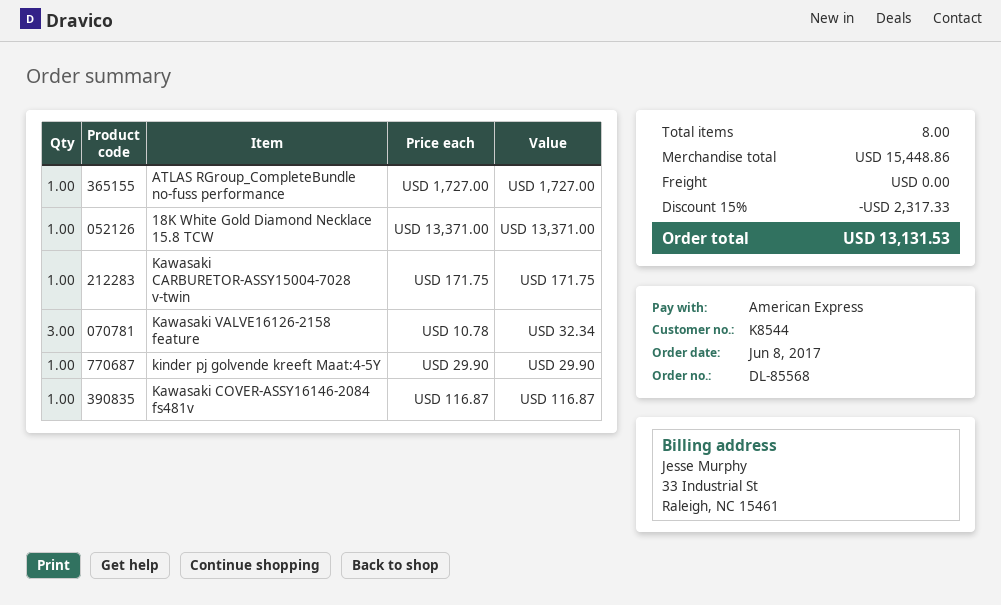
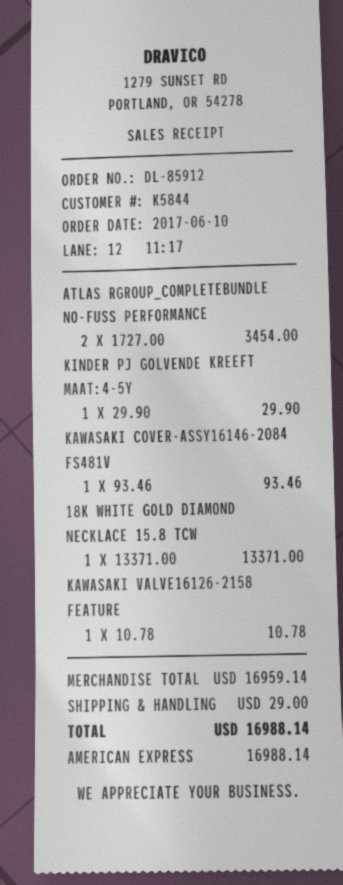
order number: DL-85568 -> DL-85912
order date: 2017-06-08 -> 2017-06-10
customer number: K8544 -> K5844
ATLAS RGroup_CompleteBundle no-fuss performance: 1 x 1727.00 = 1727.00 -> 2 x 1727.00 = 3454.00
Kawasaki CARBURETOR-ASSY15004-7028 v-twin: 1 x 171.75 = 171.75 -> none
Kawasaki VALVE16126-2158 feature: 3 x 10.78 = 32.34 -> 1 x 10.78 = 10.78
Kawasaki COVER-ASSY16146-2084 fs481v: 1 x 116.87 = 116.87 -> 1 x 93.46 = 93.46
subtotal: 15448.86 -> 16959.14
discount: 15% = 2317.33 -> none
shipping: 0.00 -> 29.00
total: 13131.53 -> 16988.14

